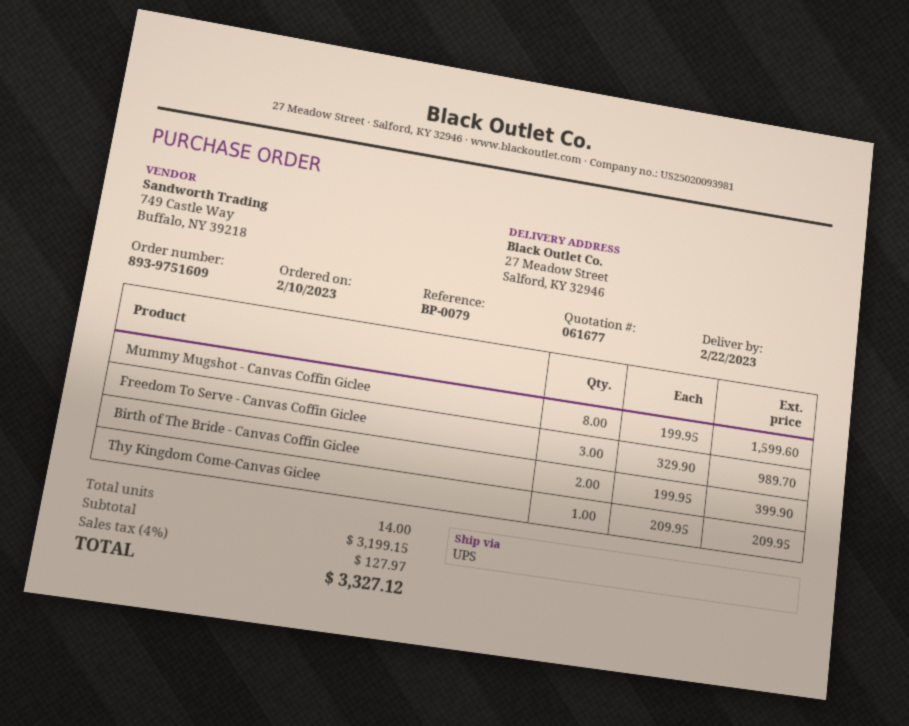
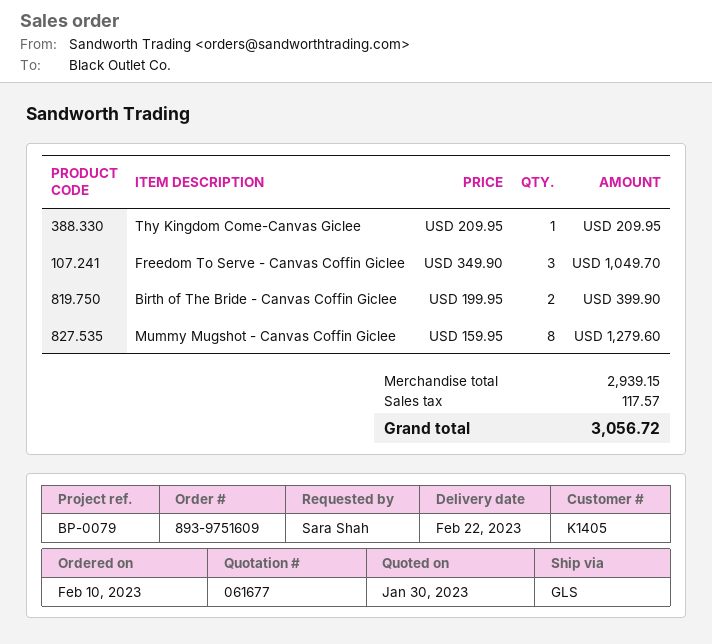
shipping method: UPS -> GLS
Mummy Mugshot - Canvas Coffin Giclee: 8 x 199.95 = 1599.60 -> 8 x 159.95 = 1279.60
Freedom To Serve - Canvas Coffin Giclee: 3 x 329.90 = 989.70 -> 3 x 349.90 = 1049.70
subtotal: 3199.15 -> 2939.15
tax: 127.97 -> 117.57
total: 3327.12 -> 3056.72

